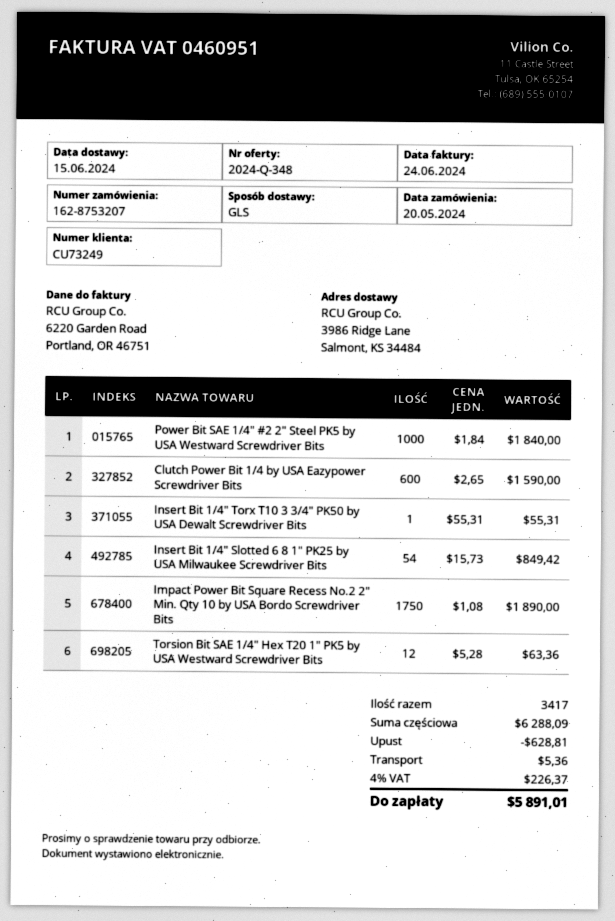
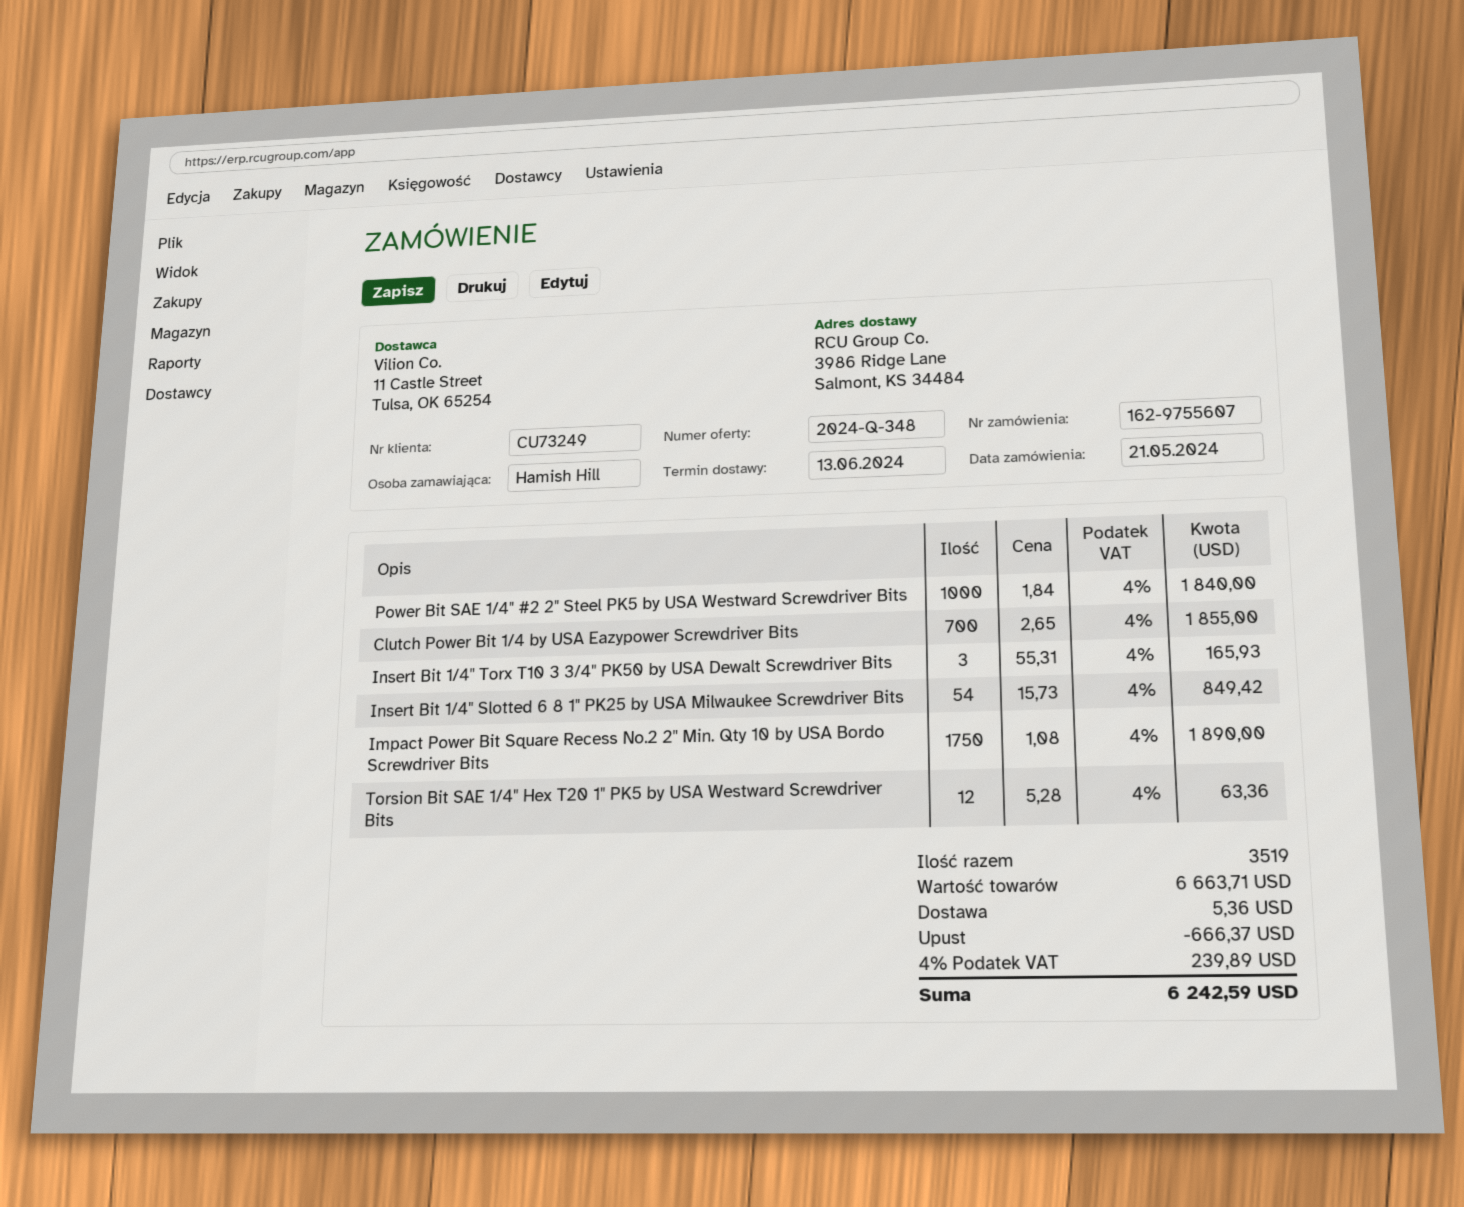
order number: 162-8753207 -> 162-9755607
order date: 2024-05-20 -> 2024-05-21
delivery date: 2024-06-15 -> 2024-06-13
Clutch Power Bit 1/4 by USA Eazypower Screwdriver Bits: 600 x 2.65 = 1590.00 -> 700 x 2.65 = 1855.00
Insert Bit 1/4" Torx T10 3 3/4" PK50 by USA Dewalt Screwdriver Bits: 1 x 55.31 = 55.31 -> 3 x 55.31 = 165.93
total quantity: 3417 -> 3519
subtotal: 6288.09 -> 6663.71
discount: 628.81 -> 666.37
tax: 4% = 226.37 -> 4% = 239.89
total: 5891.01 -> 6242.59

